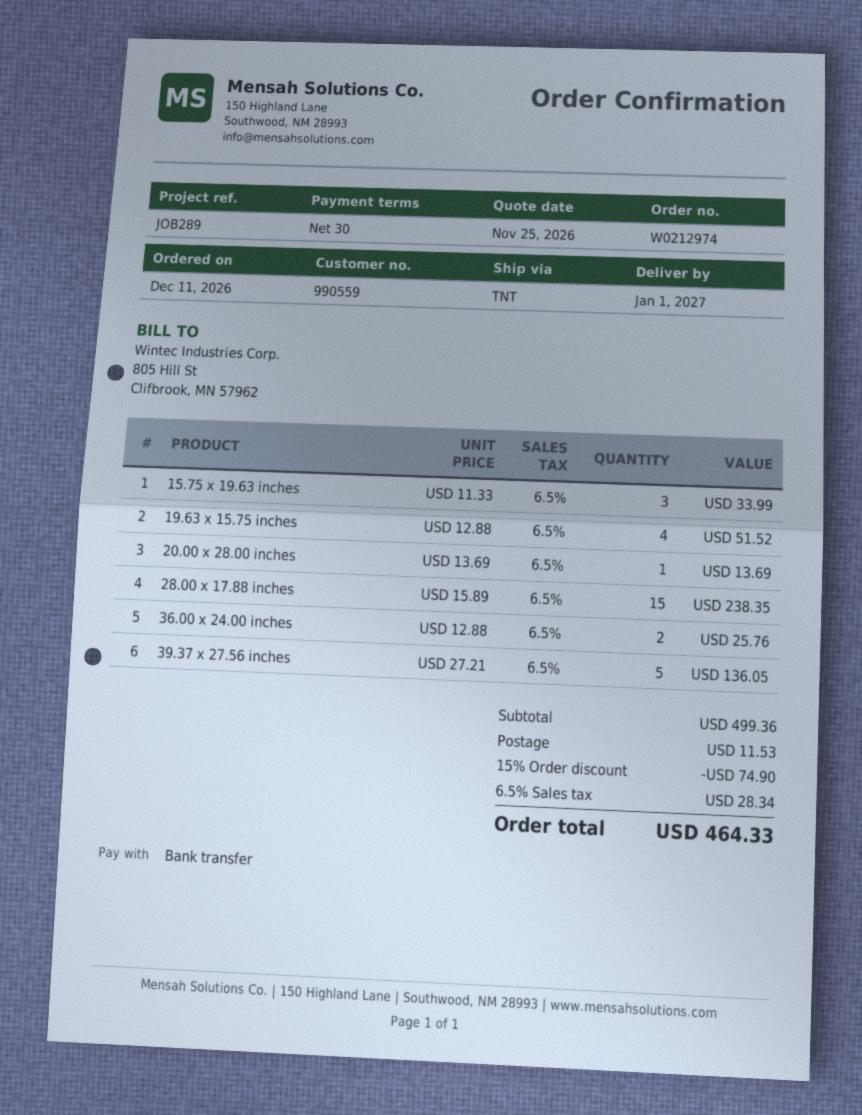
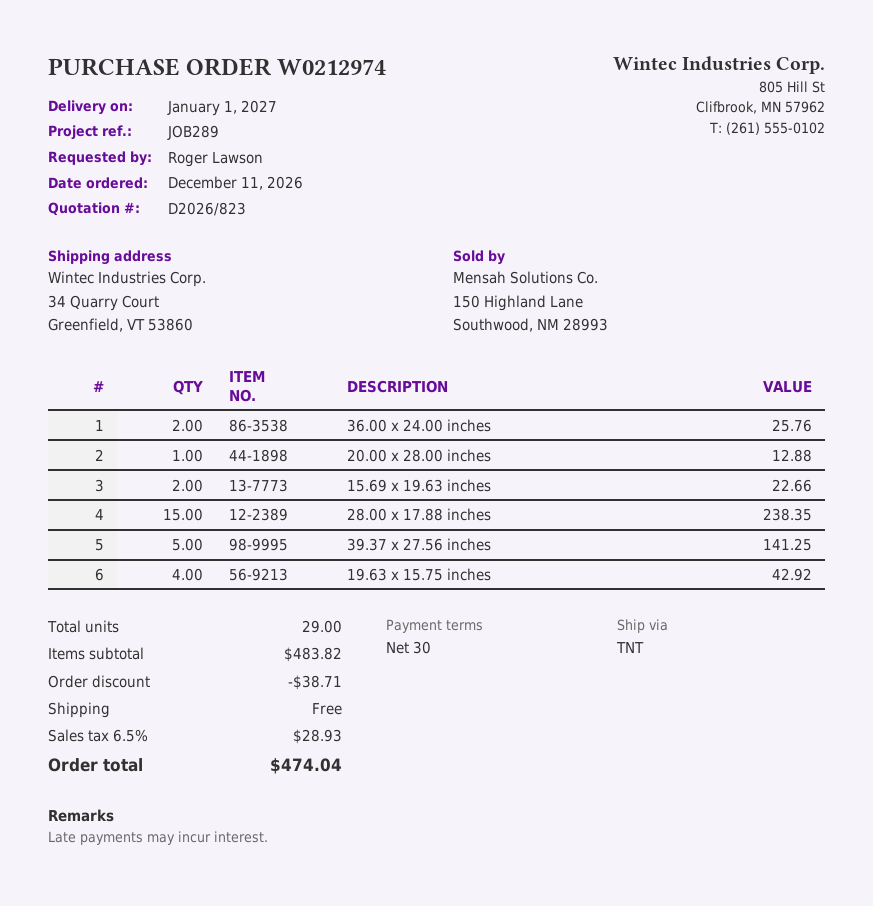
15.75 x 19.63 inches: 3 for 33.99 -> none
19.63 x 15.75 inches: 4 for 51.52 -> 4 for 42.92
20.00 x 28.00 inches: 1 for 13.69 -> 1 for 12.88
39.37 x 27.56 inches: 5 for 136.05 -> 5 for 141.25
15.69 x 19.63 inches: none -> 2 for 22.66
subtotal: 499.36 -> 483.82
discount: 74.90 -> 38.71
shipping: 11.53 -> 0.00
tax: 6.5% = 28.34 -> 6.5% = 28.93
total: 464.33 -> 474.04

